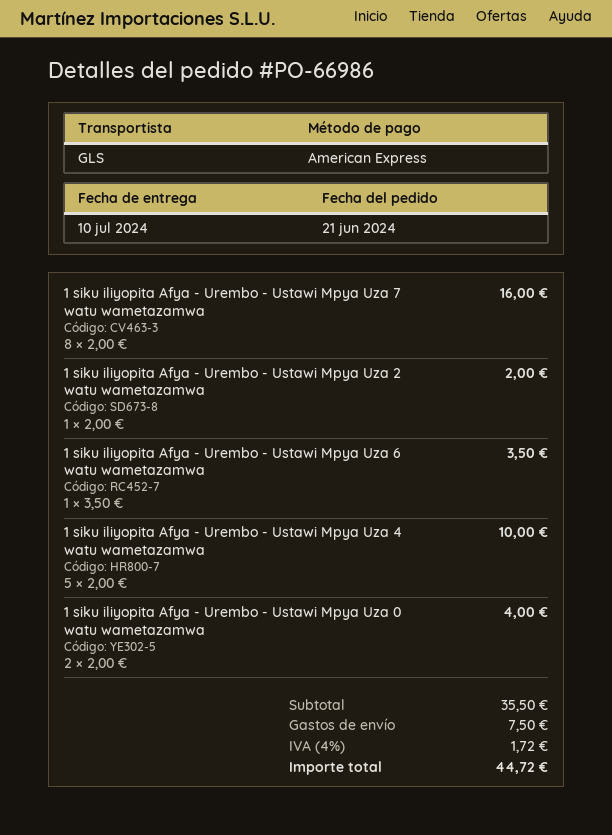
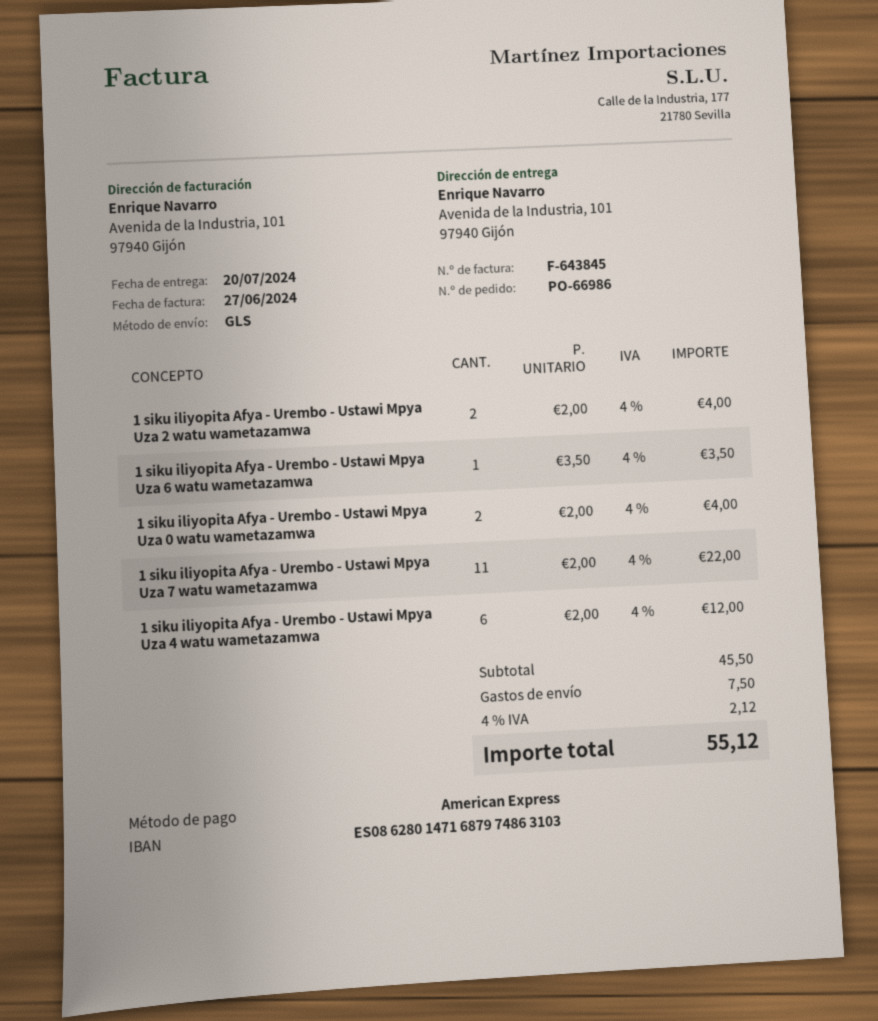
delivery date: 2024-07-10 -> 2024-07-20
1 siku iliyopita Afya - Urembo - Ustawi Mpya Uza 7 watu wametazamwa: 8 x 2.00 = 16.00 -> 11 x 2.00 = 22.00
1 siku iliyopita Afya - Urembo - Ustawi Mpya Uza 2 watu wametazamwa: 1 x 2.00 = 2.00 -> 2 x 2.00 = 4.00
1 siku iliyopita Afya - Urembo - Ustawi Mpya Uza 4 watu wametazamwa: 5 x 2.00 = 10.00 -> 6 x 2.00 = 12.00
subtotal: 35.50 -> 45.50
tax: 4% = 1.72 -> 4% = 2.12
total: 44.72 -> 55.12

